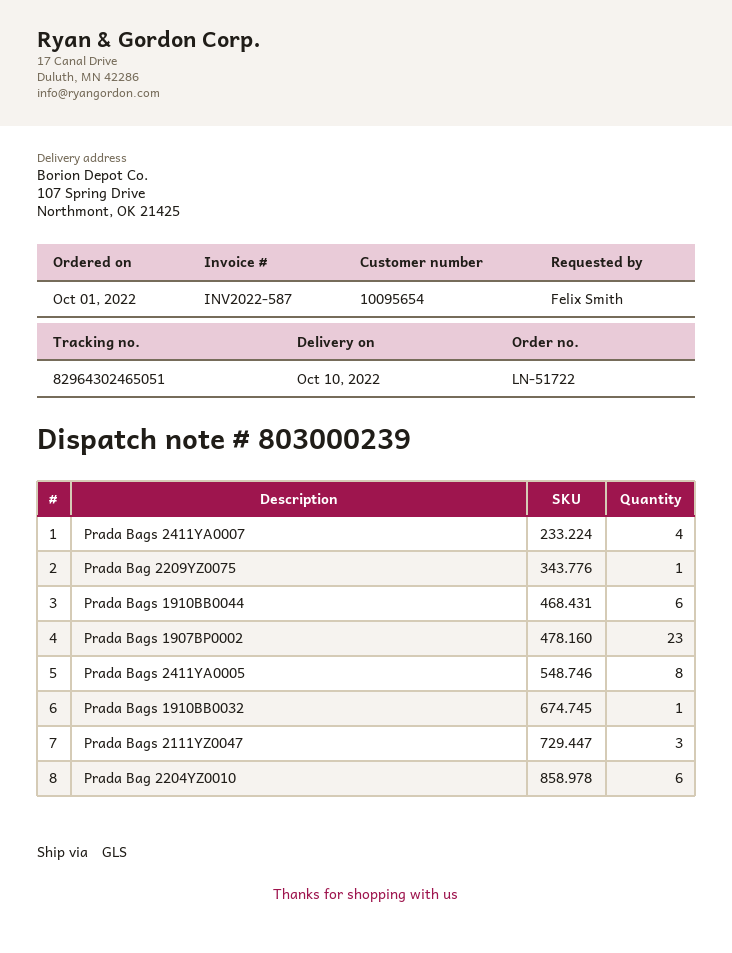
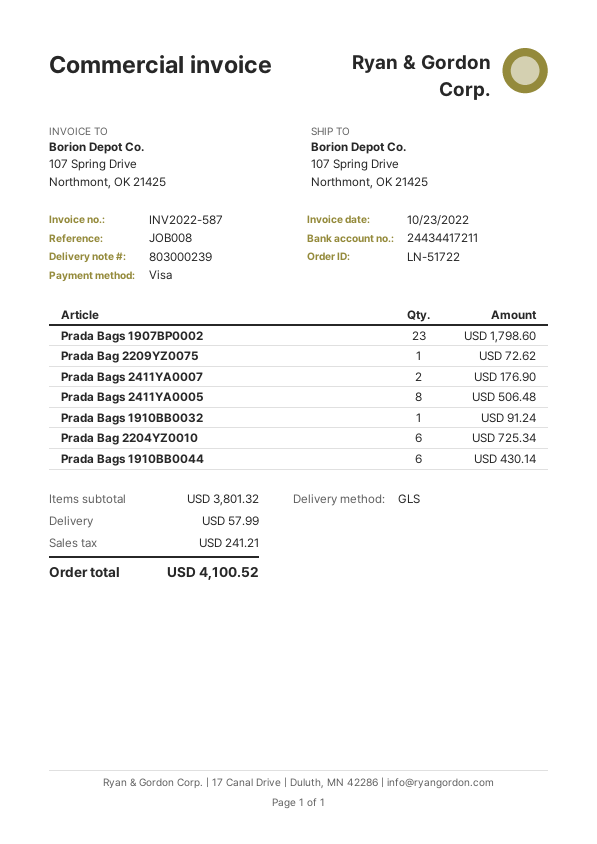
Prada Bags 2411YA0007: 4 -> 2
Prada Bags 2111YZ0047: 3 -> none

